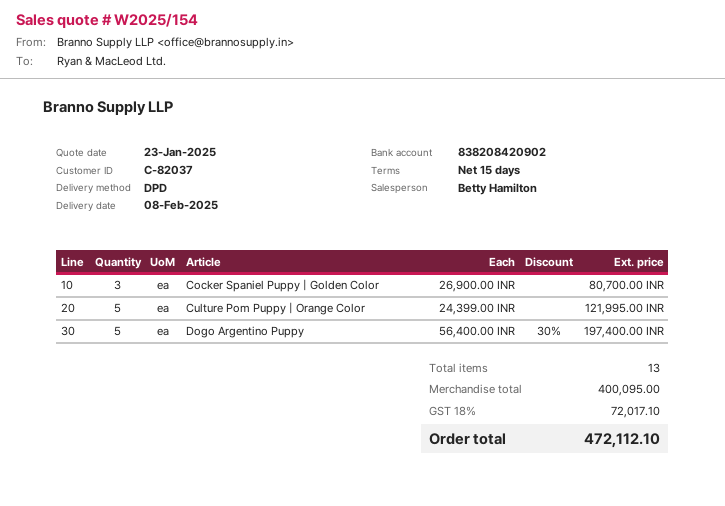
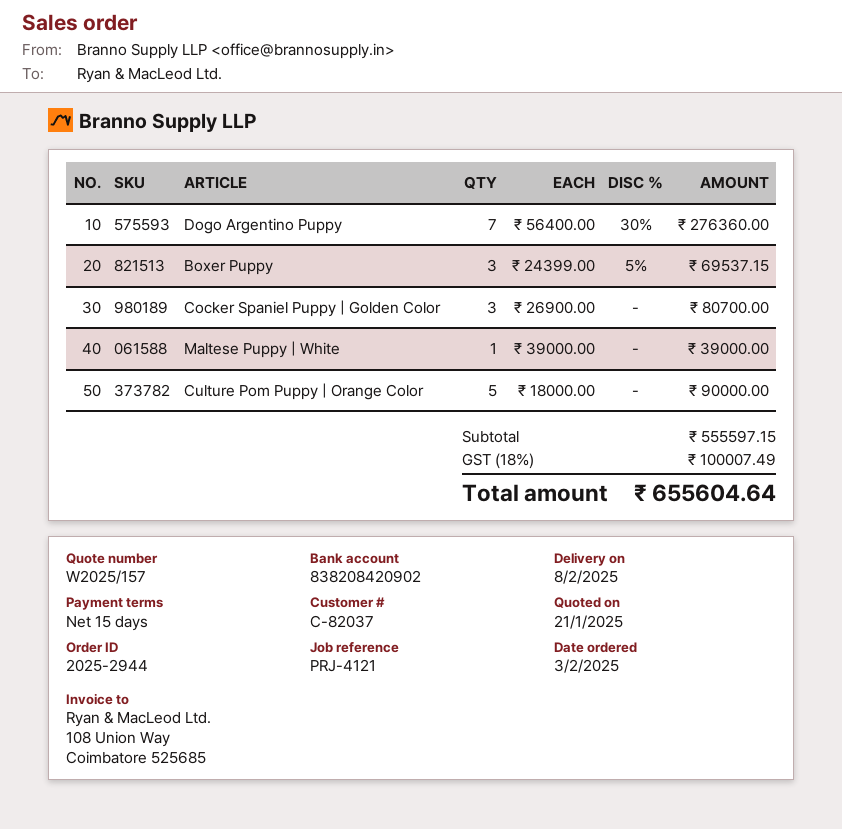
quote number: W2025/154 -> W2025/157
quote date: 2025-01-23 -> 2025-01-21
Culture Pom Puppy | Orange Color: 5 x 24399.00 = 121995.00 -> 5 x 18000.00 = 90000.00
Dogo Argentino Puppy: 5 x 56400.00 - 30% = 197400.00 -> 7 x 56400.00 - 30% = 276360.00
Boxer Puppy: none -> 3 x 24399.00 - 5% = 69537.15
Maltese Puppy | White: none -> 1 x 39000.00 = 39000.00
subtotal: 400095.00 -> 555597.15
tax: 18% = 72017.10 -> 18% = 100007.49
total: 472112.10 -> 655604.64

